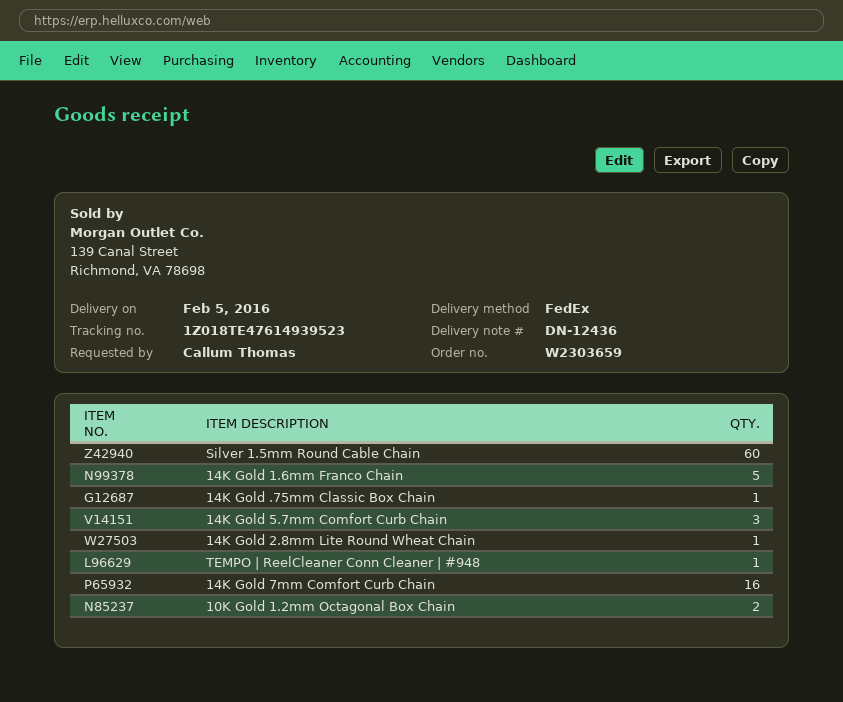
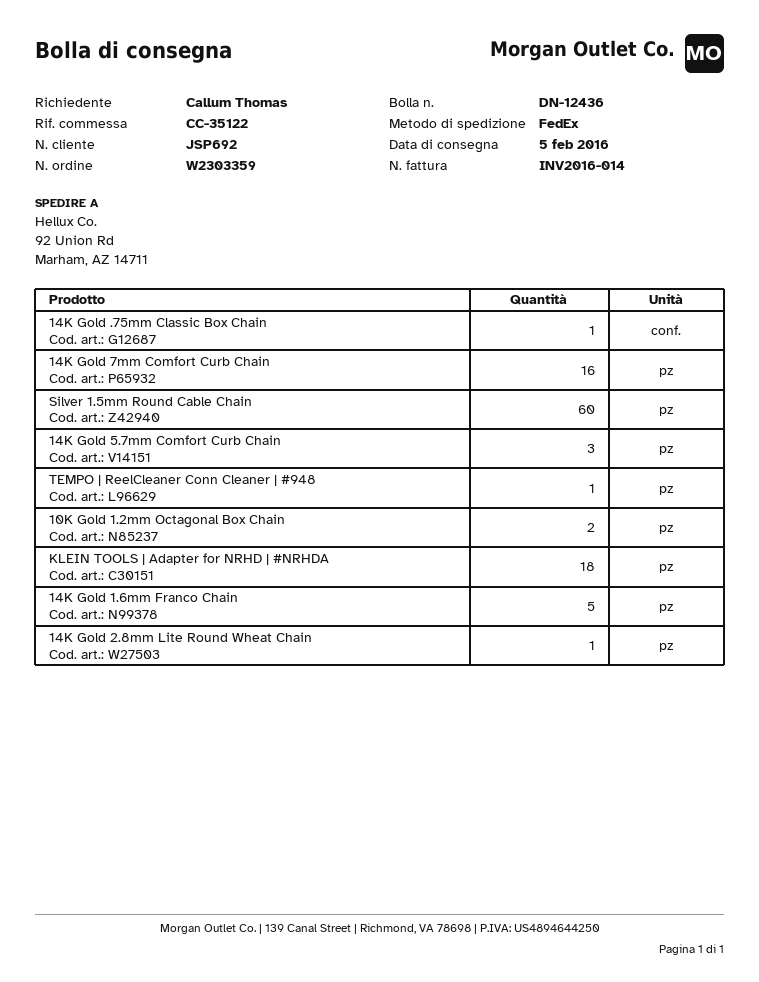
order number: W2303659 -> W2303359
KLEIN TOOLS | Adapter for NRHD | #NRHDA: none -> 18

